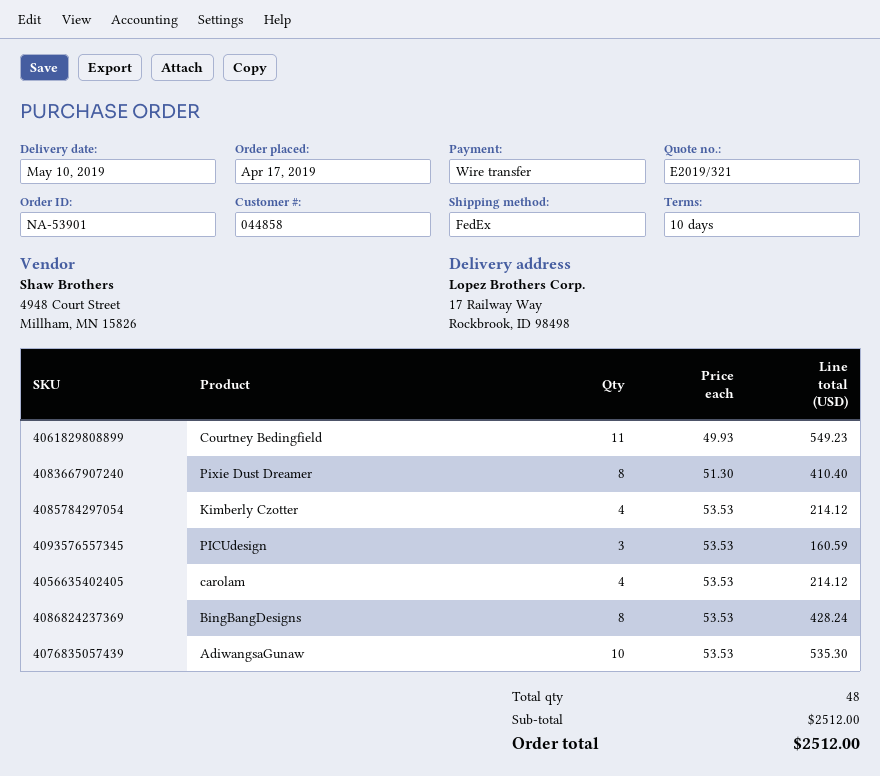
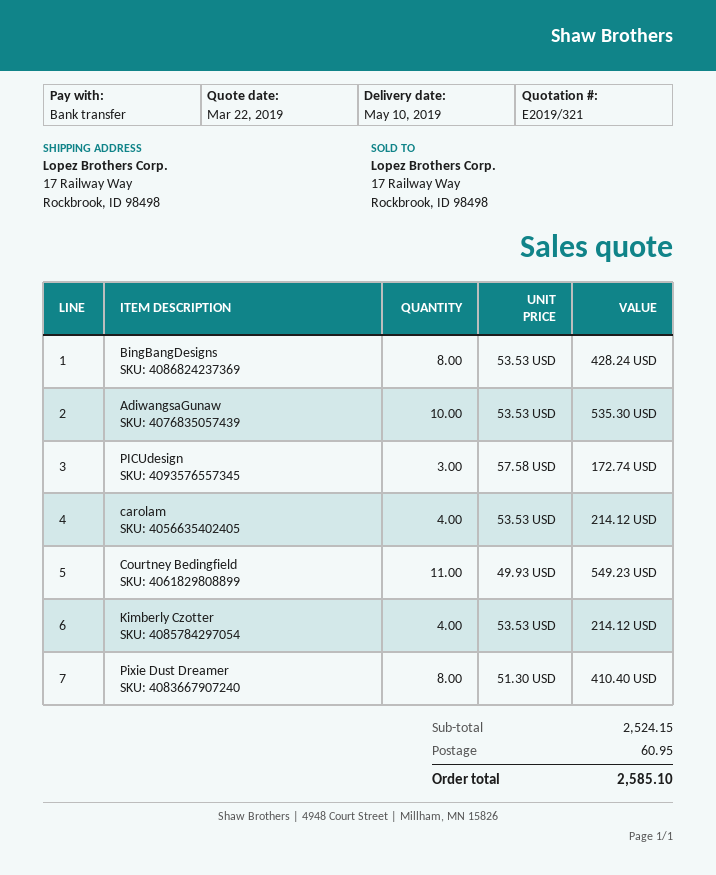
PICUdesign: 3 x 53.53 = 160.59 -> 3 x 57.58 = 172.74
subtotal: 2512.00 -> 2524.15
shipping: none -> 60.95
total: 2512.00 -> 2585.10

